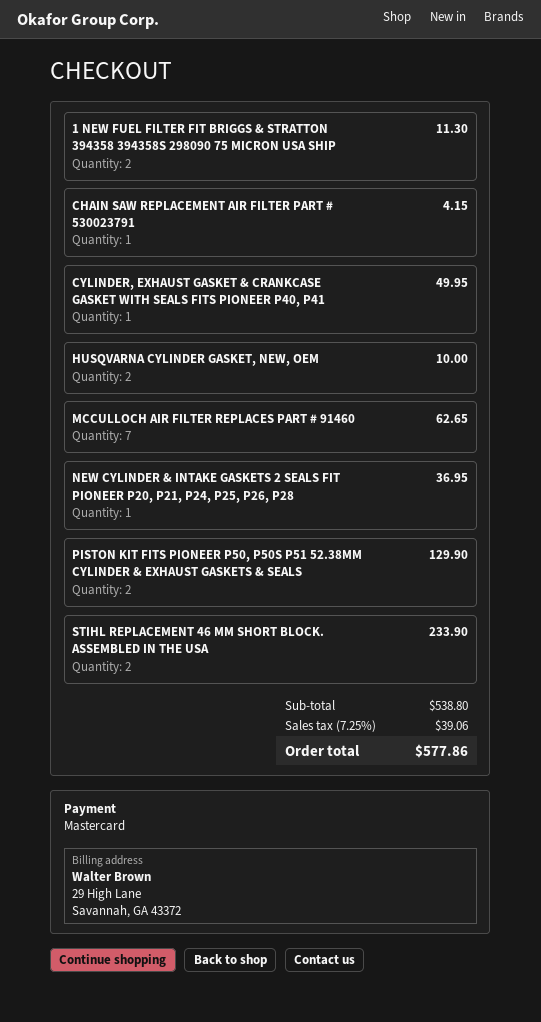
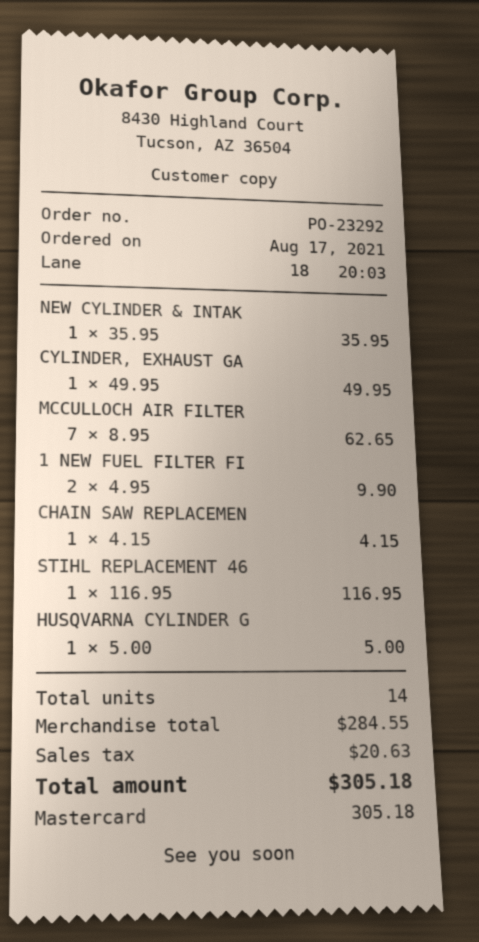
1 NEW FUEL FILTER FIT BRIGGS & STRATTON 394358 394358S 298090 75 MICRON USA SHIP: 2 for 11.30 -> 2 for 9.90
HUSQVARNA CYLINDER GASKET, NEW, OEM: 2 for 10.00 -> 1 for 5.00
NEW CYLINDER & INTAKE GASKETS 2 SEALS FIT PIONEER P20, P21, P24, P25, P26, P28: 1 for 36.95 -> 1 for 35.95
PISTON KIT FITS PIONEER P50, P50S P51 52.38MM CYLINDER & EXHAUST GASKETS & SEALS: 2 for 129.90 -> none
STIHL REPLACEMENT 46 MM SHORT BLOCK. ASSEMBLED IN THE USA: 2 for 233.90 -> 1 for 116.95
subtotal: 538.80 -> 284.55
tax: 39.06 -> 20.63
total: 577.86 -> 305.18

